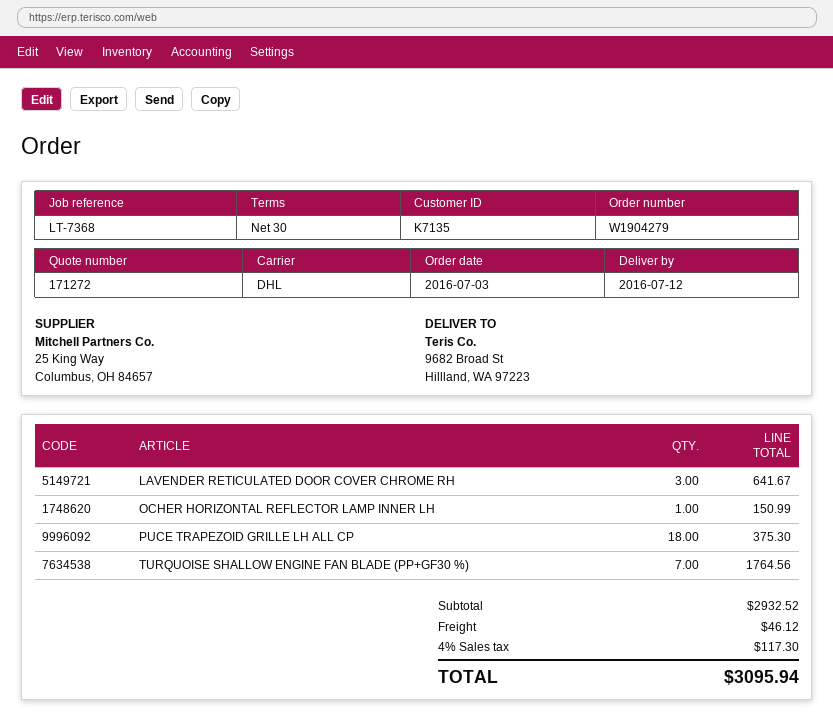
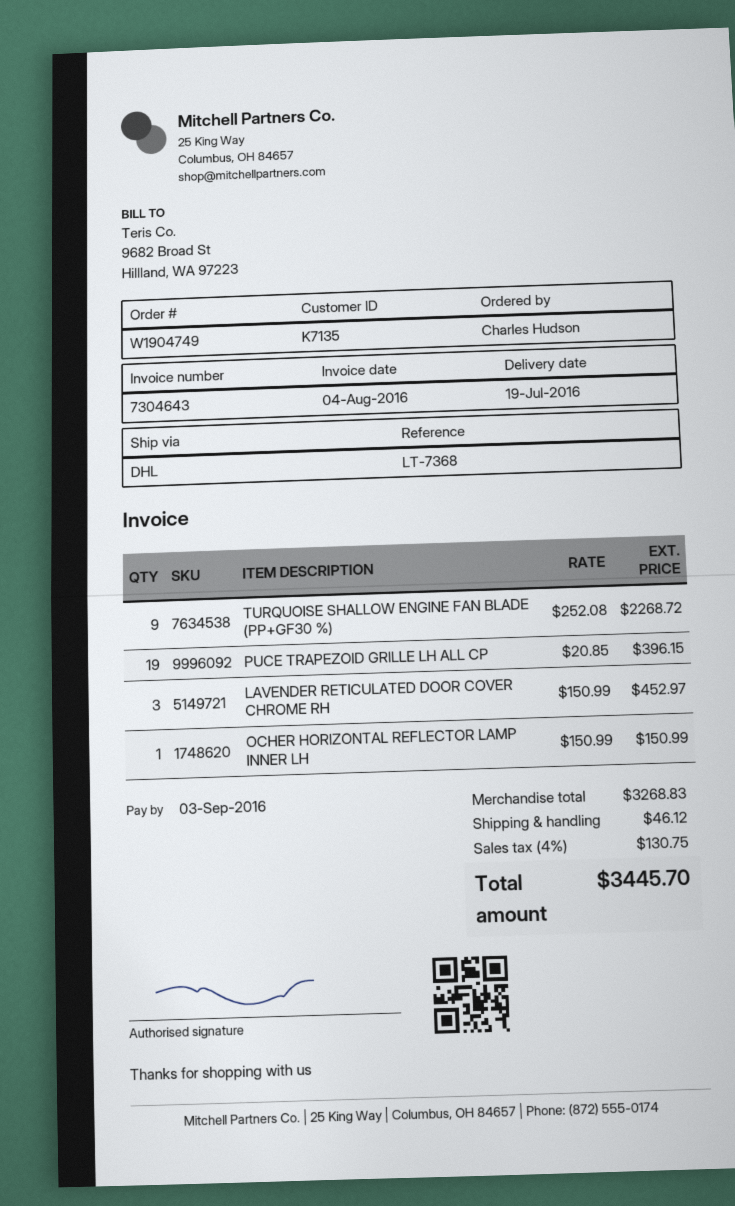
order number: W1904279 -> W1904749
delivery date: 2016-07-12 -> 2016-07-19
LAVENDER RETICULATED DOOR COVER CHROME RH: 3 for 641.67 -> 3 for 452.97
PUCE TRAPEZOID GRILLE LH ALL CP: 18 for 375.30 -> 19 for 396.15
TURQUOISE SHALLOW ENGINE FAN BLADE (PP+GF30 %): 7 for 1764.56 -> 9 for 2268.72
subtotal: 2932.52 -> 3268.83
tax: 4% = 117.30 -> 4% = 130.75
total: 3095.94 -> 3445.70

